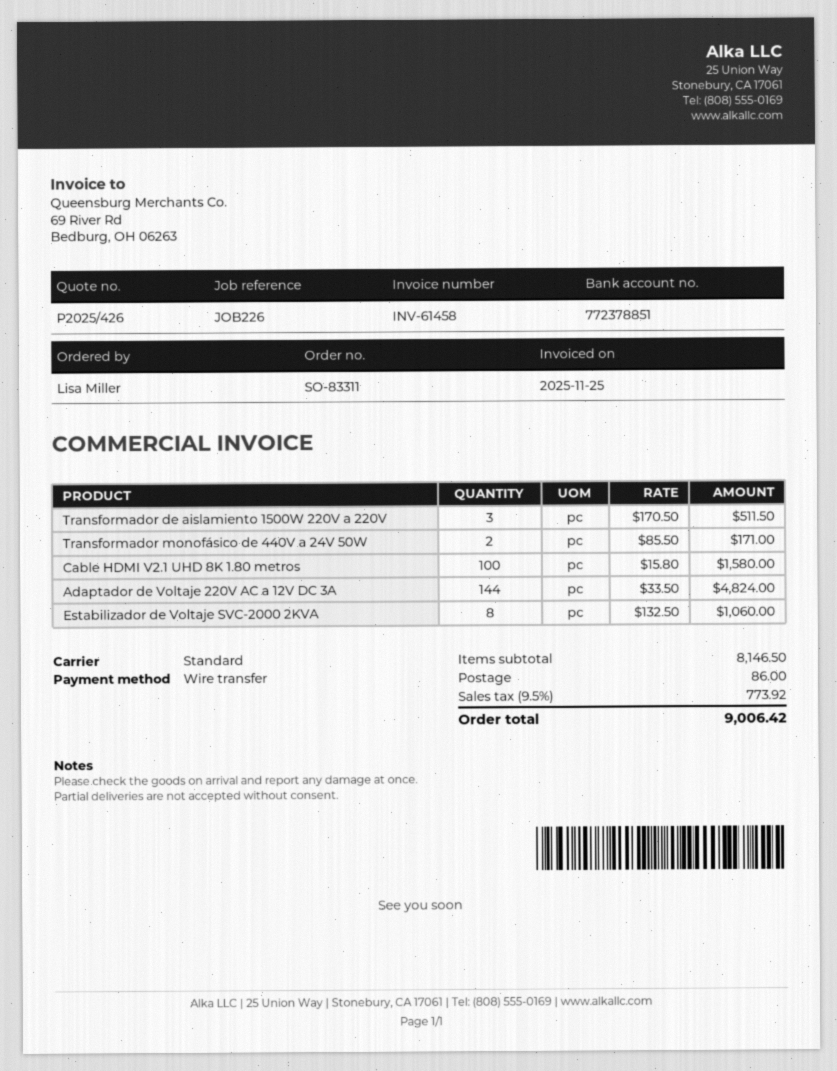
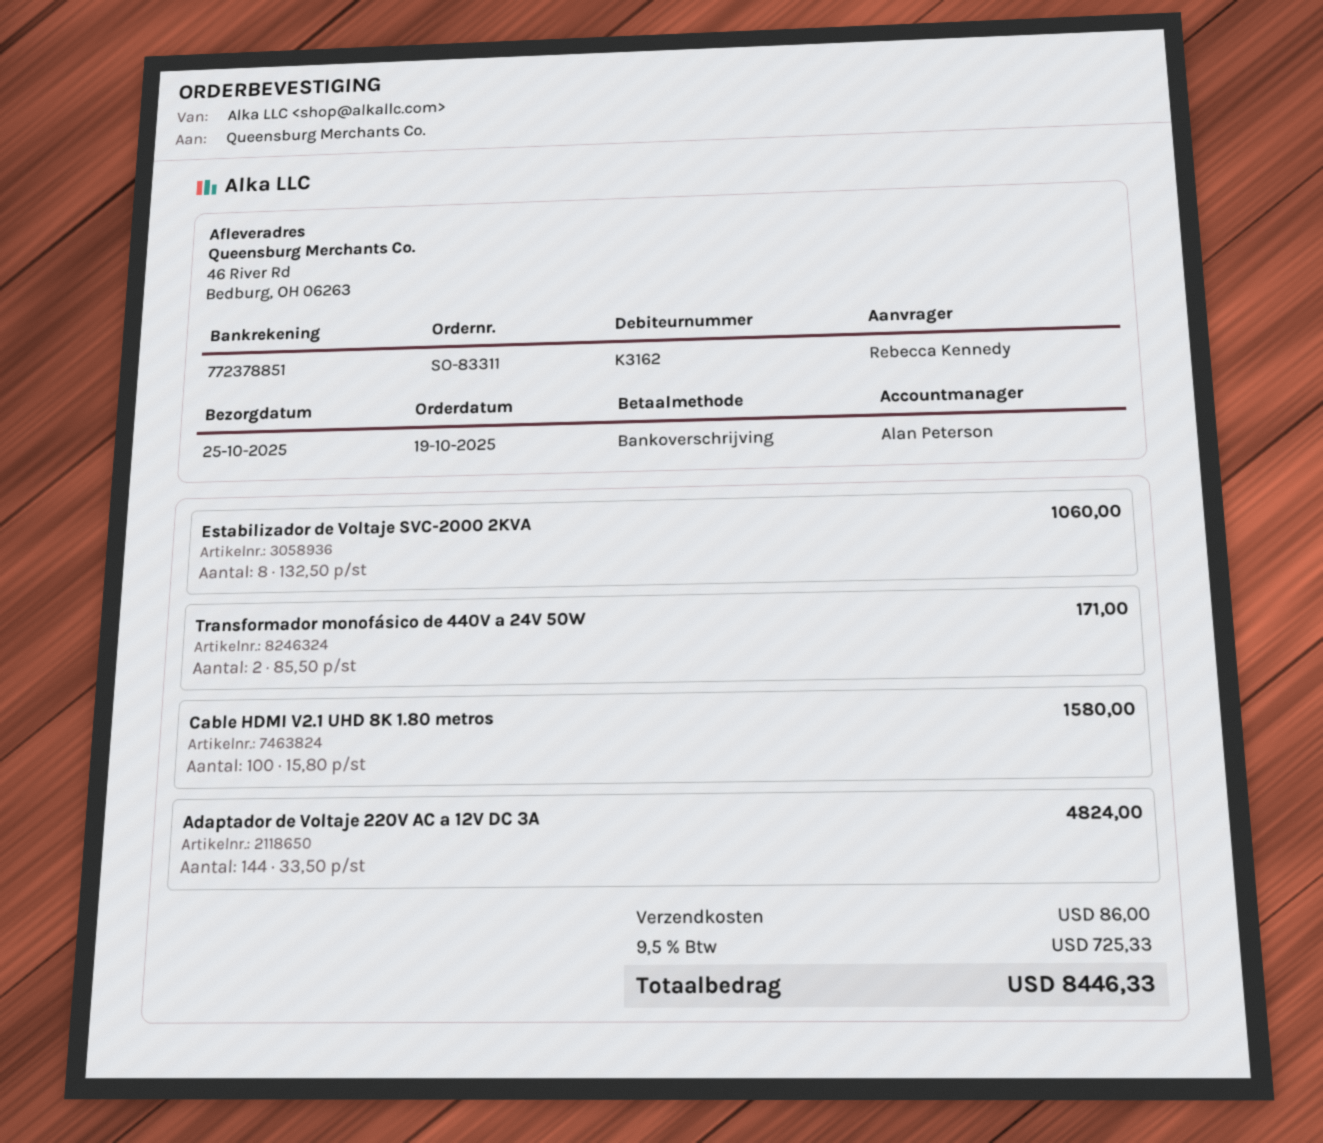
ordered by: Lisa Miller -> Rebecca Kennedy
Transformador de aislamiento 1500W 220V a 220V: 3 x 170.50 = 511.50 -> none
tax: 9.5% = 773.92 -> 9.5% = 725.33
total: 9006.42 -> 8446.33

